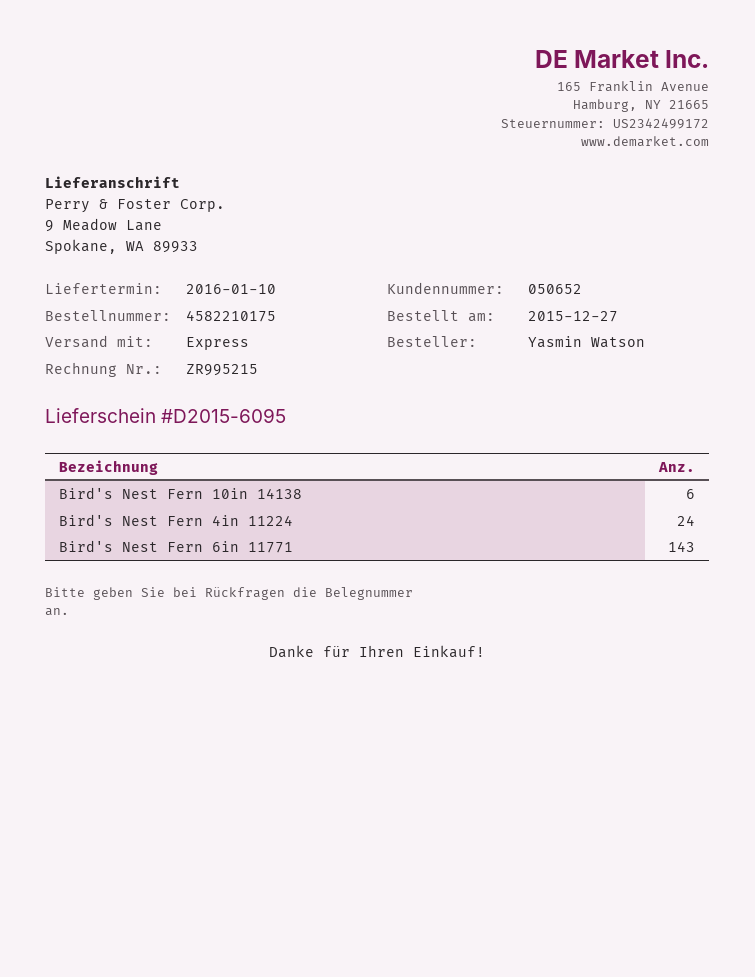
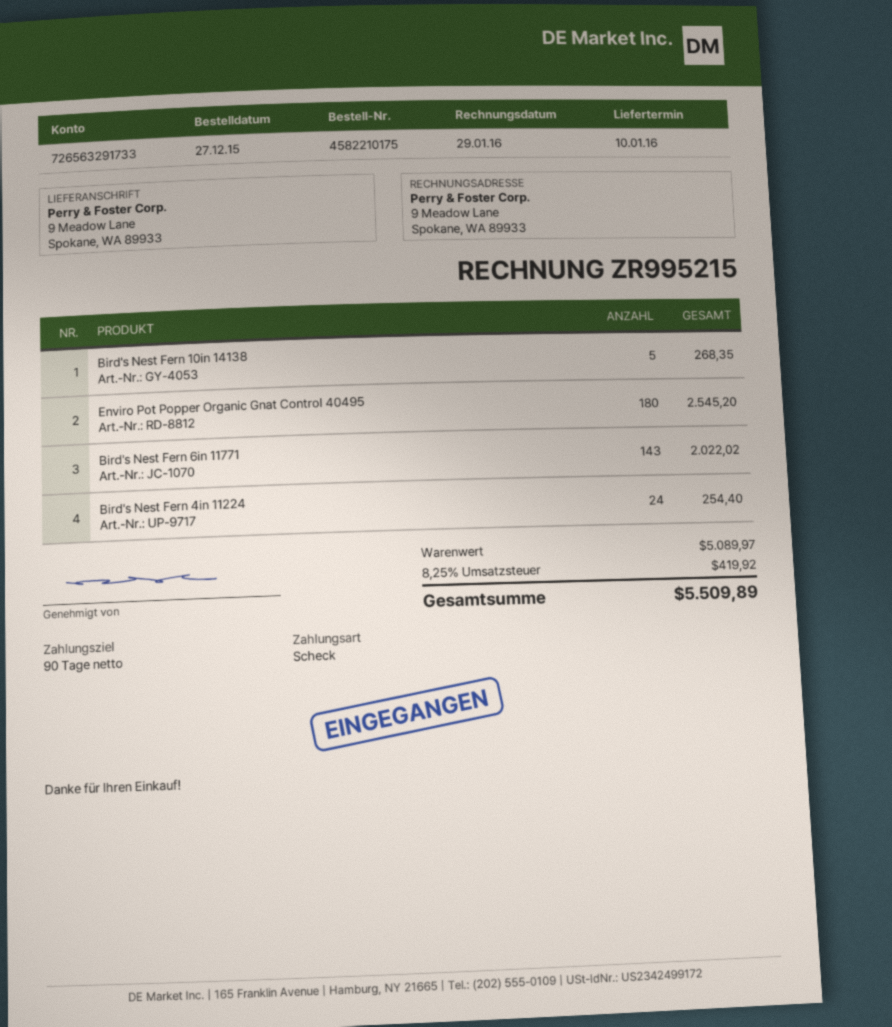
Bird's Nest Fern 10in 14138: 6 -> 5
Enviro Pot Popper Organic Gnat Control 40495: none -> 180

